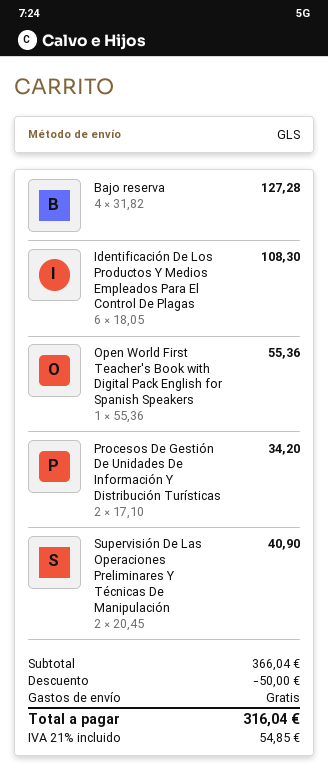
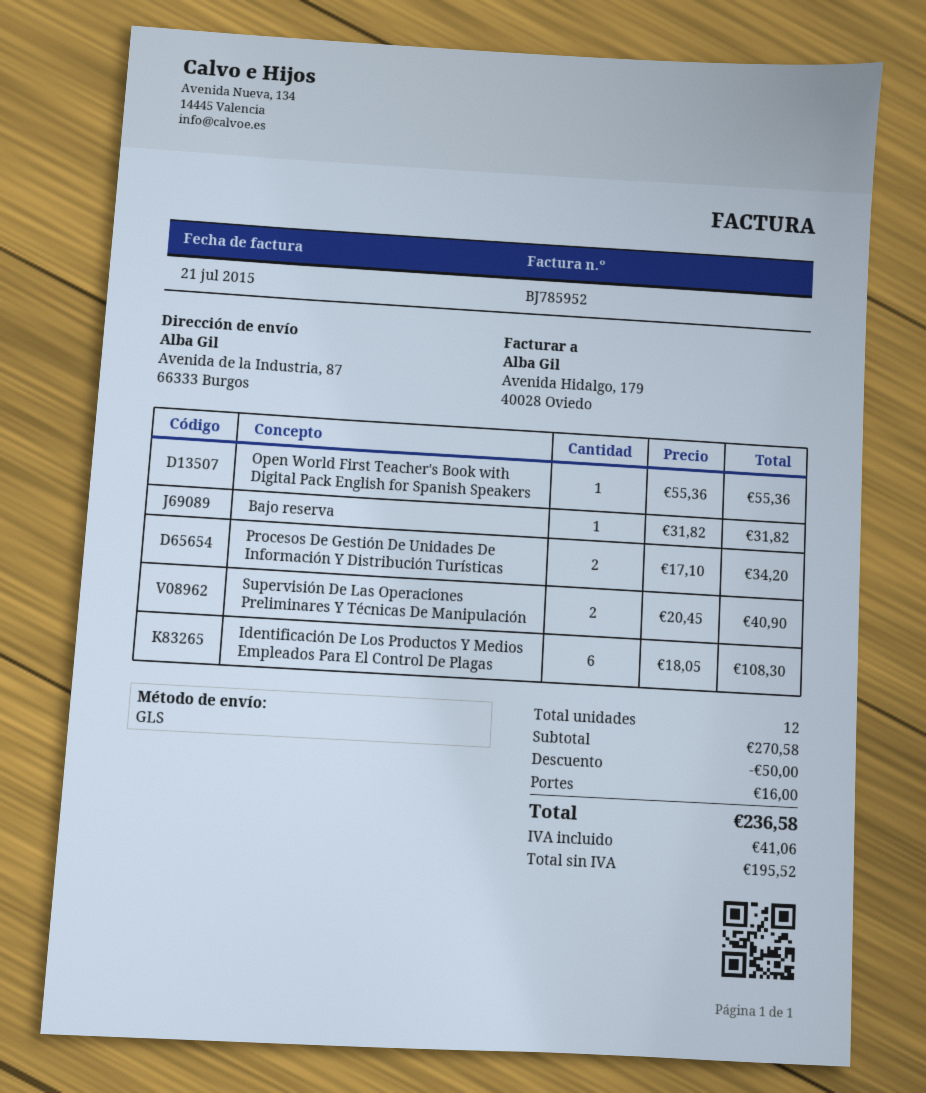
Bajo reserva: 4 x 31.82 = 127.28 -> 1 x 31.82 = 31.82
subtotal: 366.04 -> 270.58
shipping: 0.00 -> 16.00
tax: 54.85 -> 41.06
total: 316.04 -> 236.58

